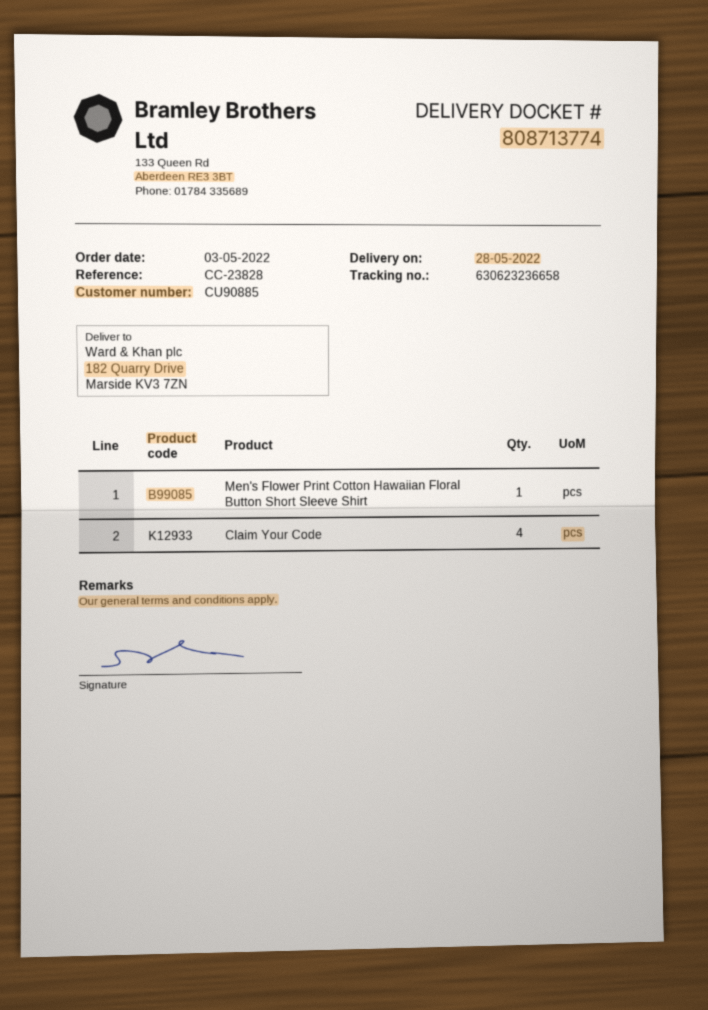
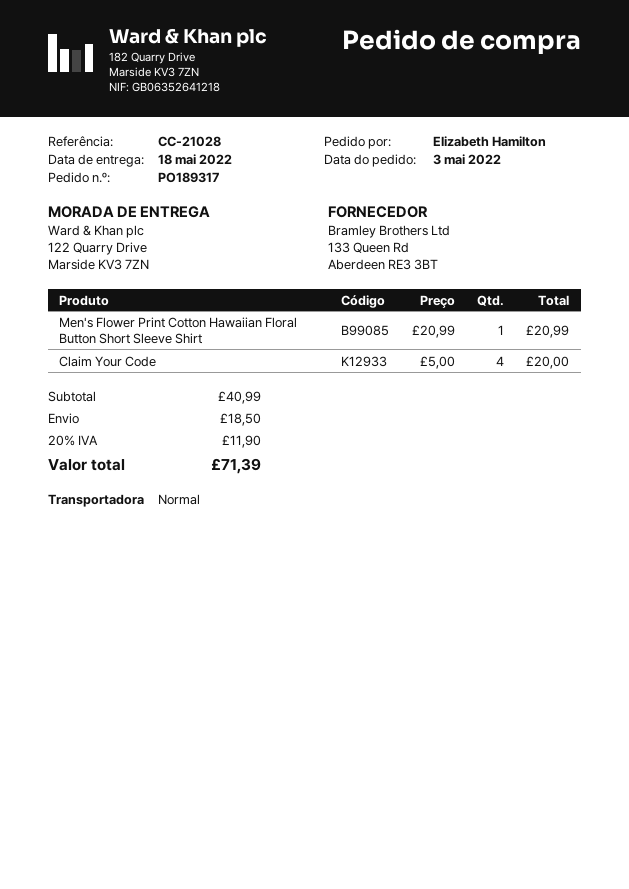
delivery date: 2022-05-28 -> 2022-05-18
reference: CC-23828 -> CC-21028
ship to: 182 Quarry Drive, Marside KV3 7ZN -> 122 Quarry Drive, Marside KV3 7ZN

